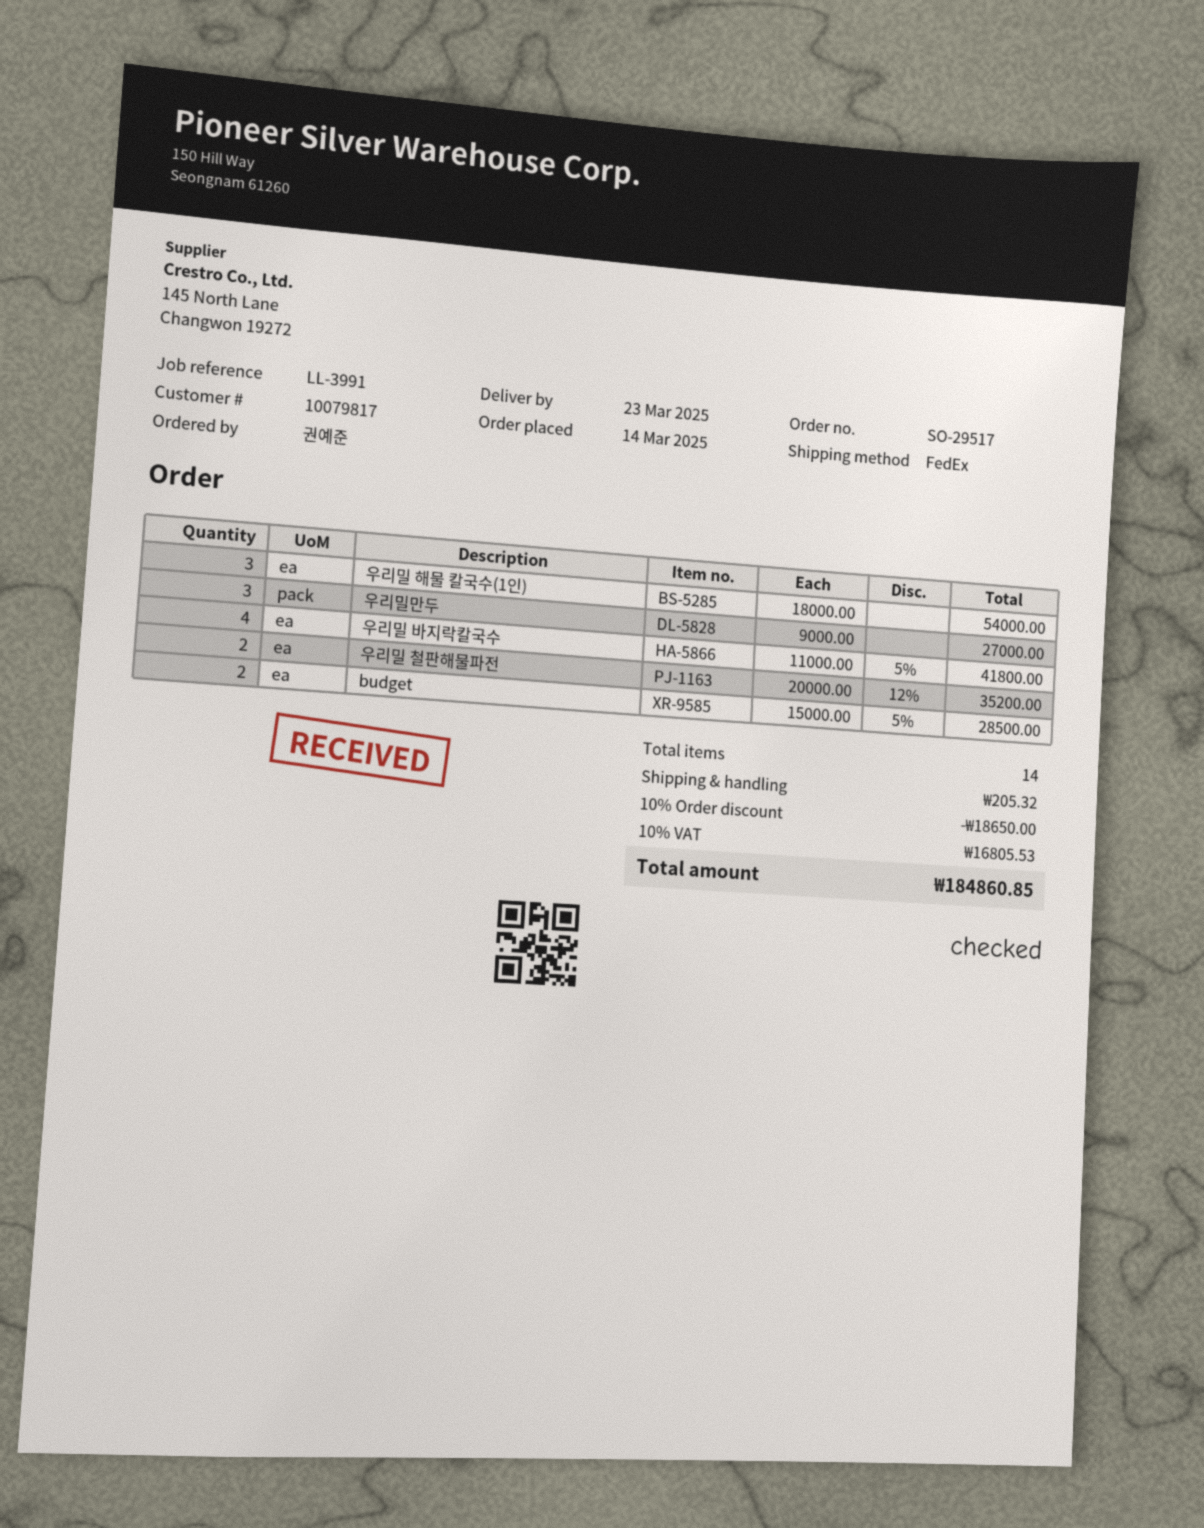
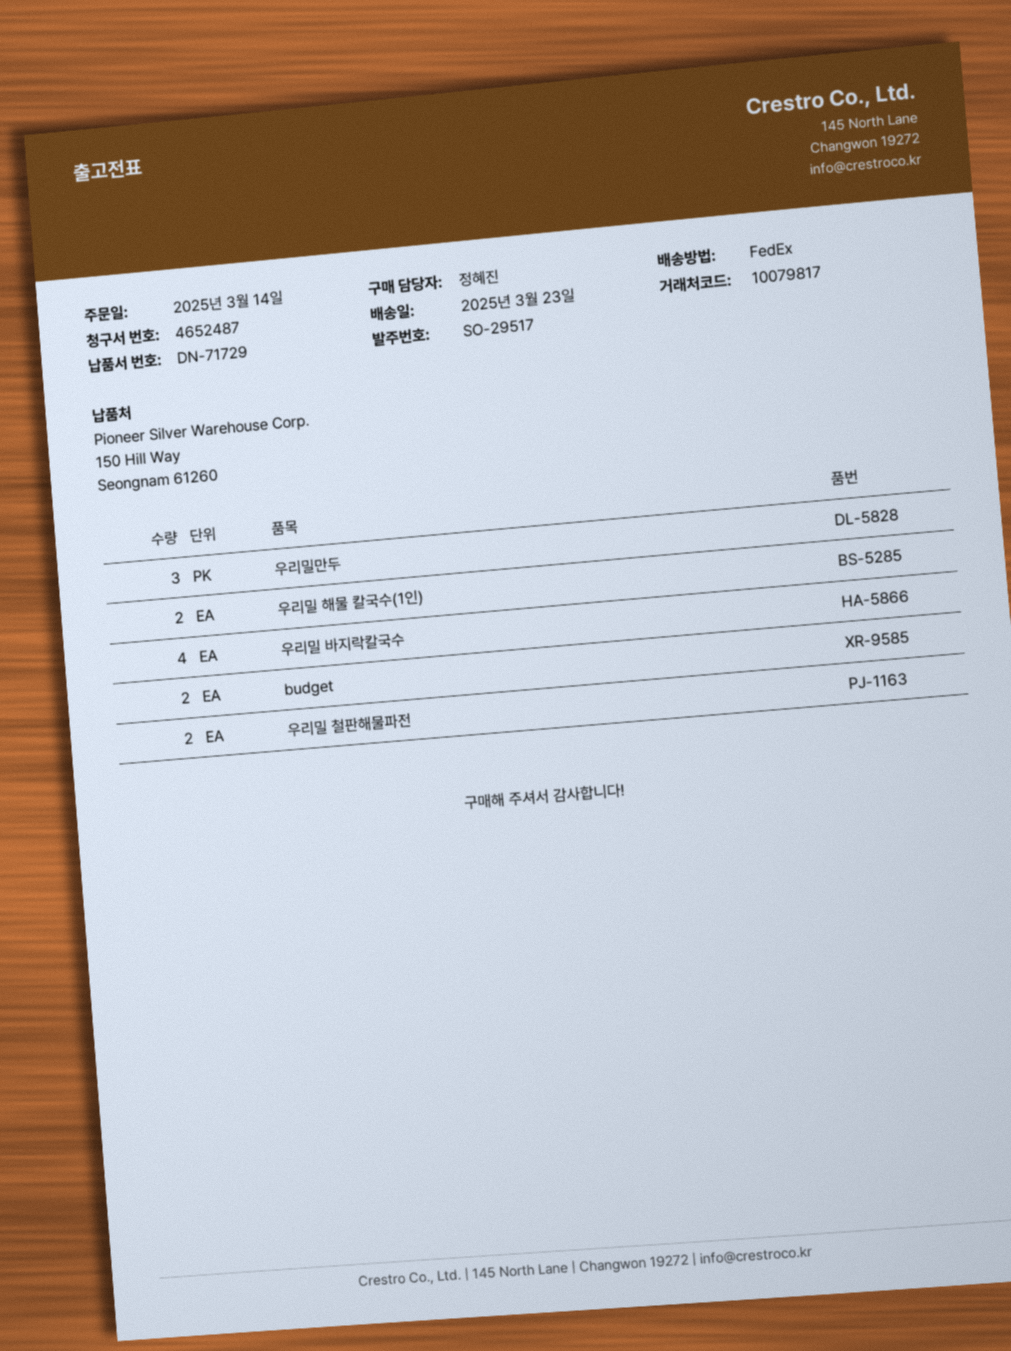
ordered by: 권예준 -> 정혜진
우리밀 해물 칼국수(1인): 3 -> 2

